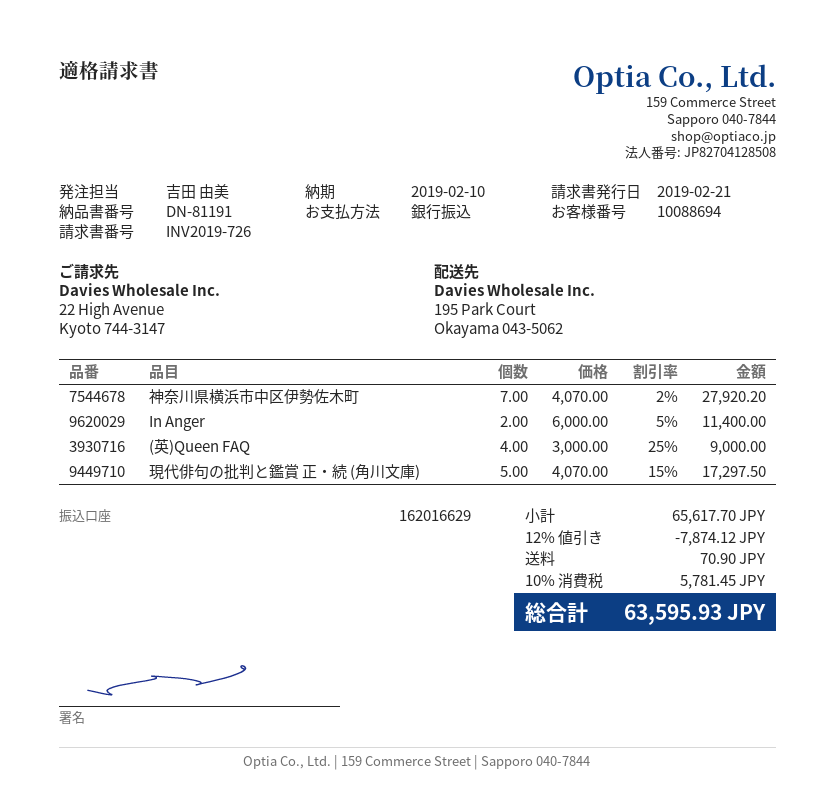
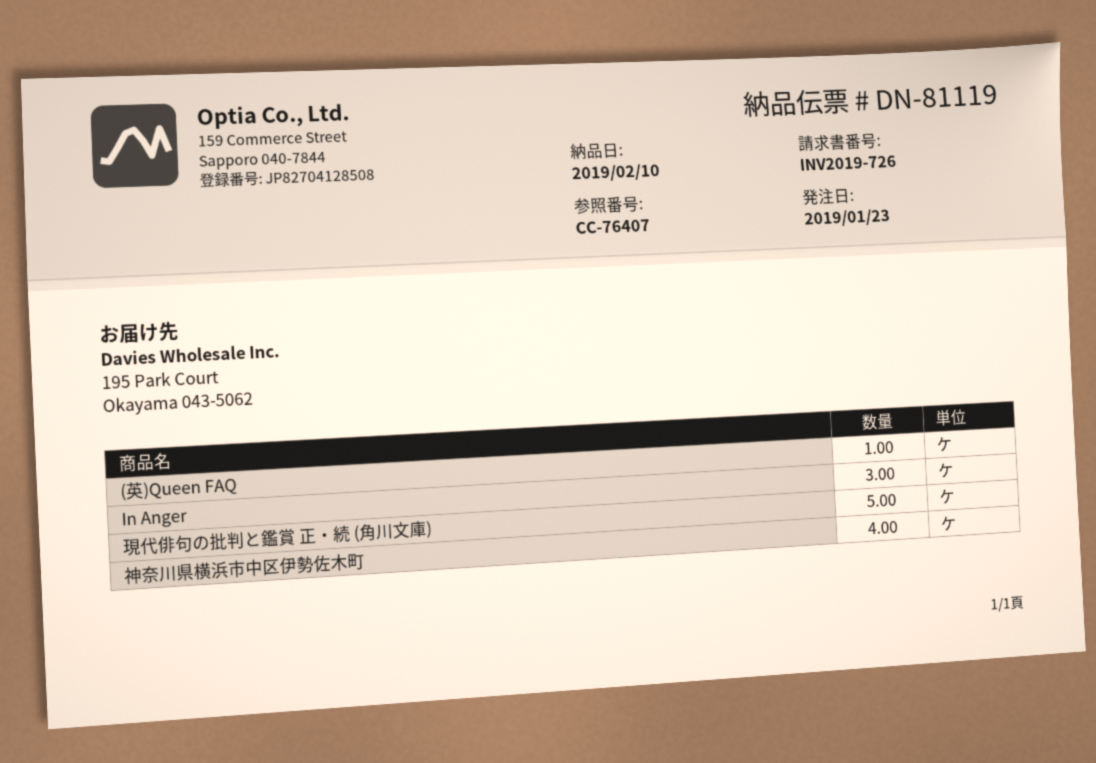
delivery note number: DN-81191 -> DN-81119
神奈川県横浜市中区伊勢佐木町: 7 -> 4
In Anger: 2 -> 3
(英)Queen FAQ: 4 -> 1

